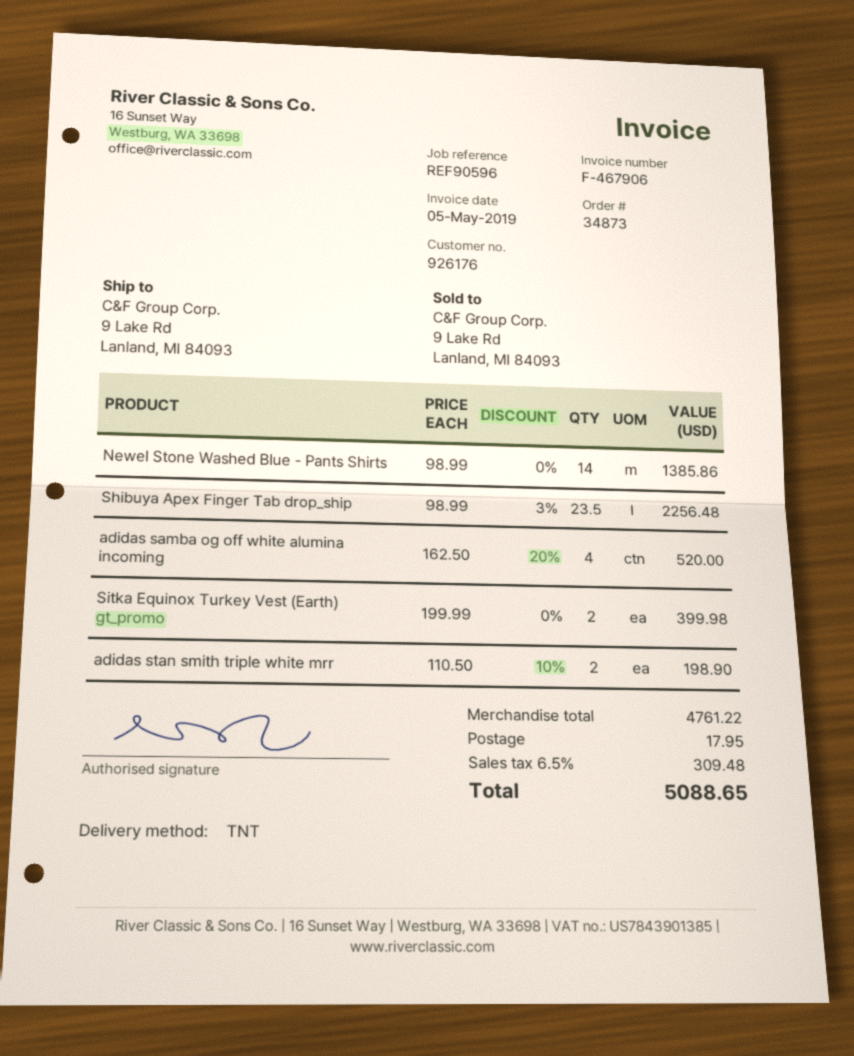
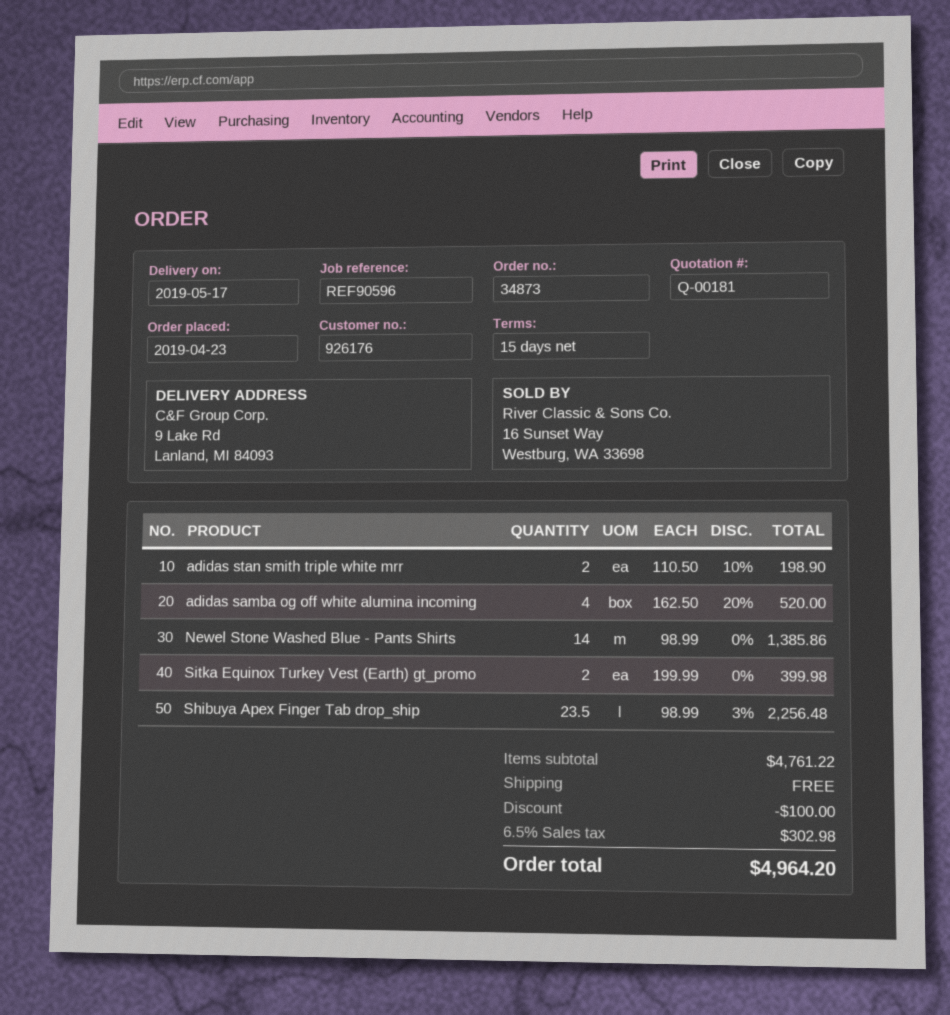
discount: none -> 100.00
shipping: 17.95 -> 0.00
tax: 6.5% = 309.48 -> 6.5% = 302.98
total: 5088.65 -> 4964.20

